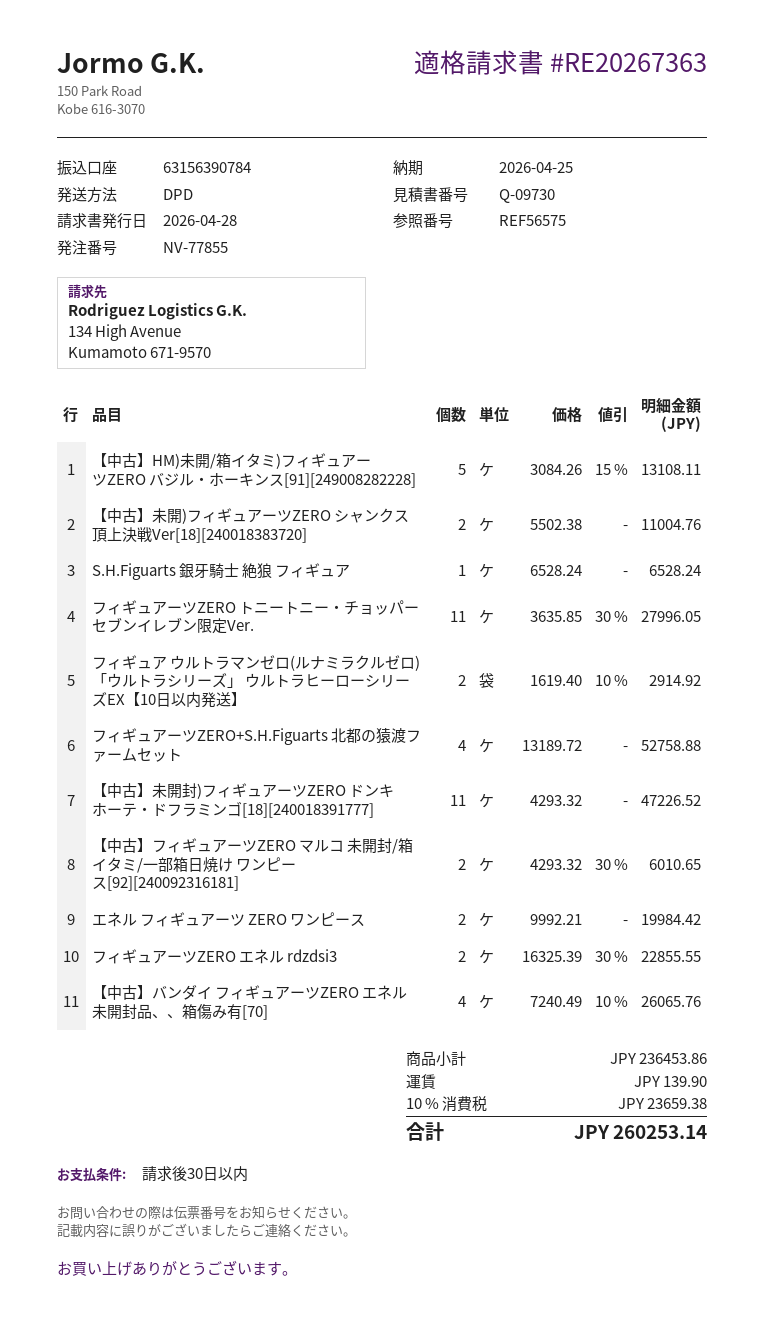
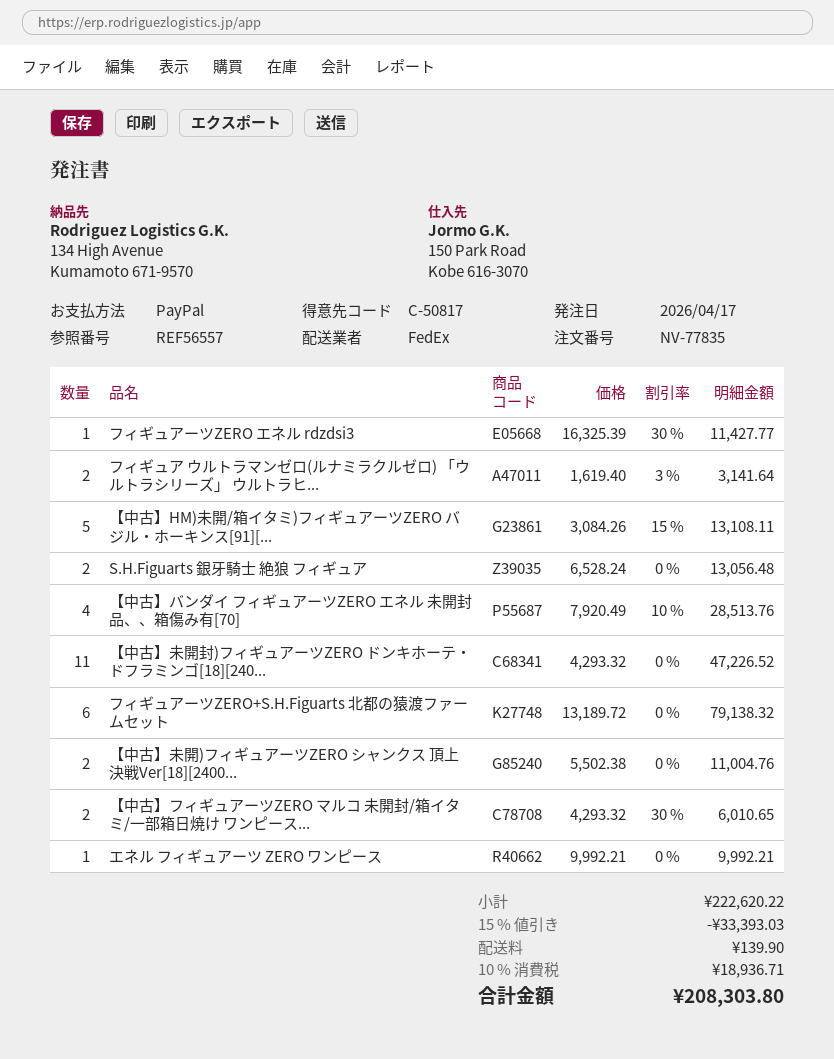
order number: NV-77855 -> NV-77835
reference: REF56575 -> REF56557
shipping method: DPD -> FedEx
S.H.Figuarts 銀牙騎士 絶狼 フィギュア: 1 x 6528.24 = 6528.24 -> 2 x 6528.24 = 13056.48
フィギュアーツZERO トニートニー・チョッパー セブンイレブン限定Ver.: 11 x 3635.85 - 30% = 27996.05 -> none
フィギュア ウルトラマンゼロ(ルナミラクルゼロ) 「ウルトラシリーズ」 ウルトラヒーローシリーズEX【10日以内発送】: 2 x 1619.40 - 10% = 2914.92 -> 2 x 1619.40 - 3% = 3141.64
フィギュアーツZERO+S.H.Figuarts 北都の猿渡ファームセット: 4 x 13189.72 = 52758.88 -> 6 x 13189.72 = 79138.32
エネル フィギュアーツ ZERO ワンピース: 2 x 9992.21 = 19984.42 -> 1 x 9992.21 = 9992.21
フィギュアーツZERO エネル rdzdsi3: 2 x 16325.39 - 30% = 22855.55 -> 1 x 16325.39 - 30% = 11427.77
【中古】バンダイ フィギュアーツZERO エネル 未開封品、、箱傷み有[70]: 4 x 7240.49 - 10% = 26065.76 -> 4 x 7920.49 - 10% = 28513.76
subtotal: 236453.86 -> 222620.22
discount: none -> 15% = 33393.03
tax: 10% = 23659.38 -> 10% = 18936.71
total: 260253.14 -> 208303.80

